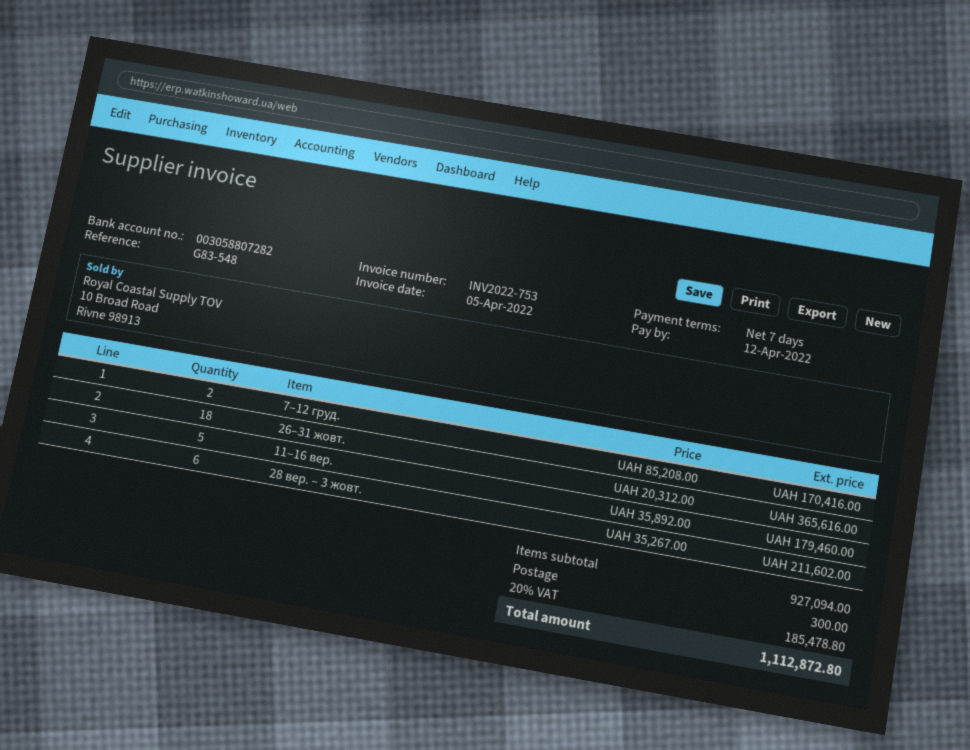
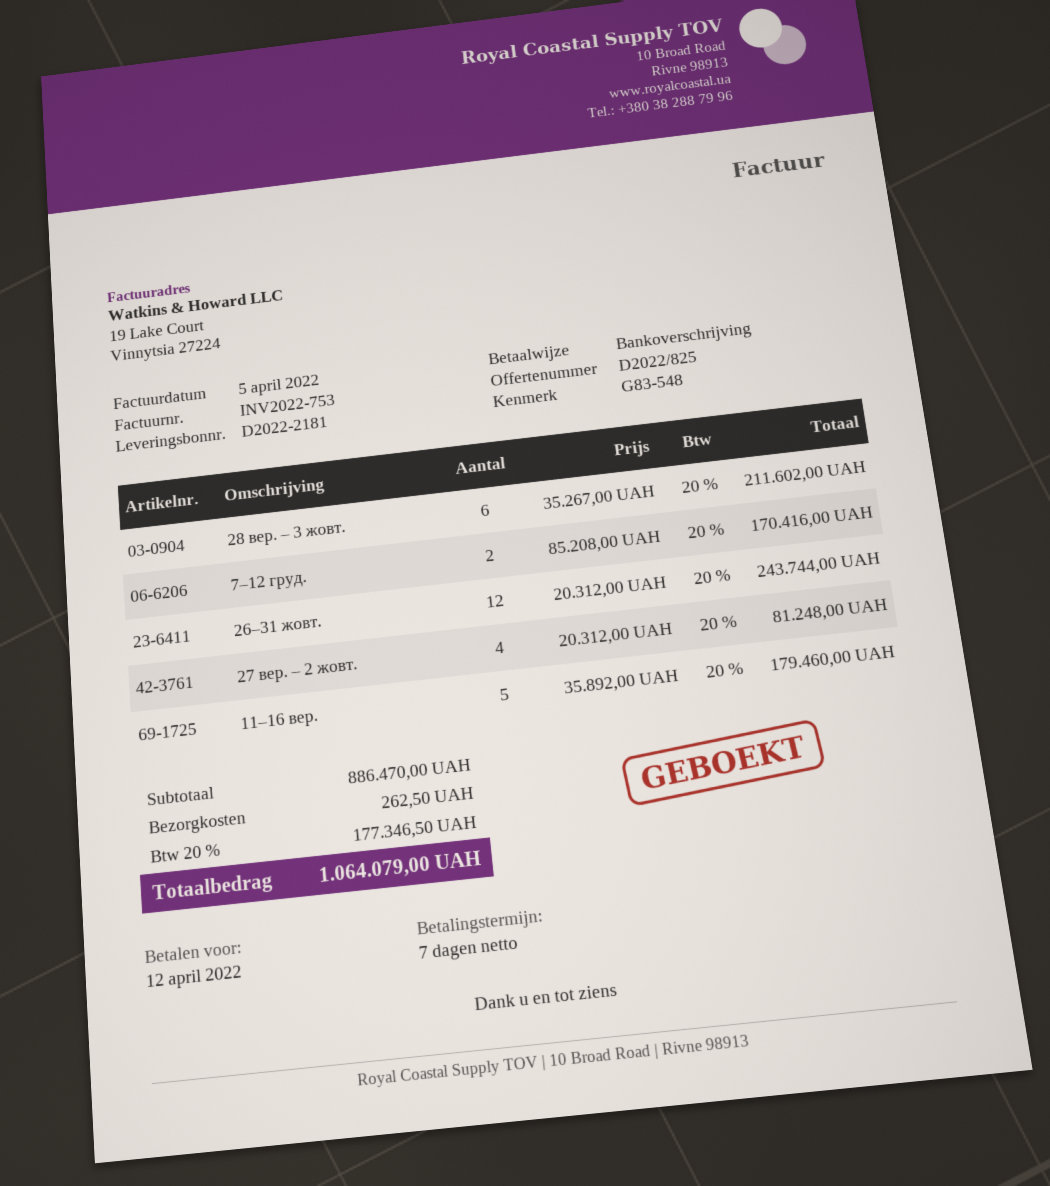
26–31 жовт.: 18 x 20312.00 = 365616.00 -> 12 x 20312.00 = 243744.00
27 вер. – 2 жовт.: none -> 4 x 20312.00 = 81248.00
subtotal: 927094.00 -> 886470.00
shipping: 300.00 -> 262.50
tax: 20% = 185478.80 -> 20% = 177346.50
total: 1112872.80 -> 1064079.00

